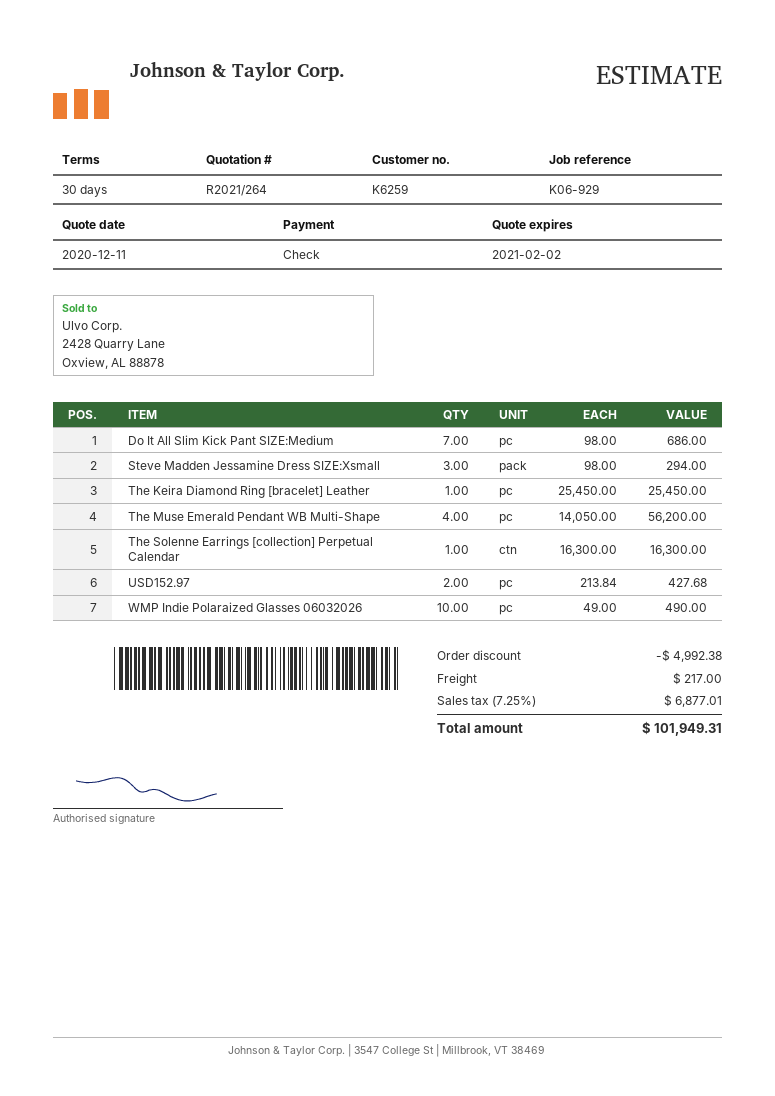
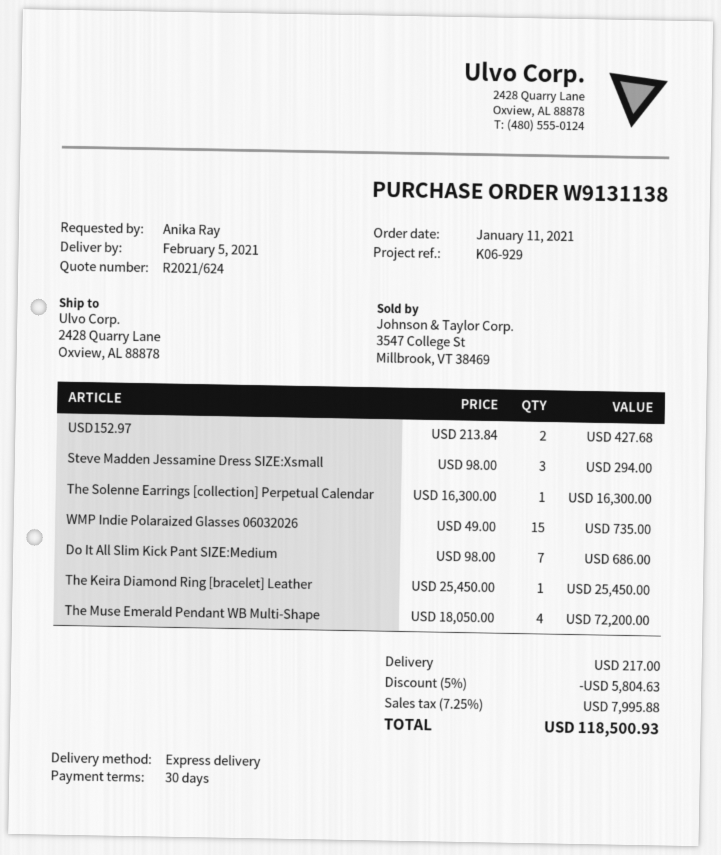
quote number: R2021/264 -> R2021/624
The Muse Emerald Pendant WB Multi-Shape: 4 x 14050.00 = 56200.00 -> 4 x 18050.00 = 72200.00
WMP Indie Polaraized Glasses 06032026: 10 x 49.00 = 490.00 -> 15 x 49.00 = 735.00
discount: 4992.38 -> 5804.63
tax: 7.25% = 6877.01 -> 7.25% = 7995.88
total: 101949.31 -> 118500.93

